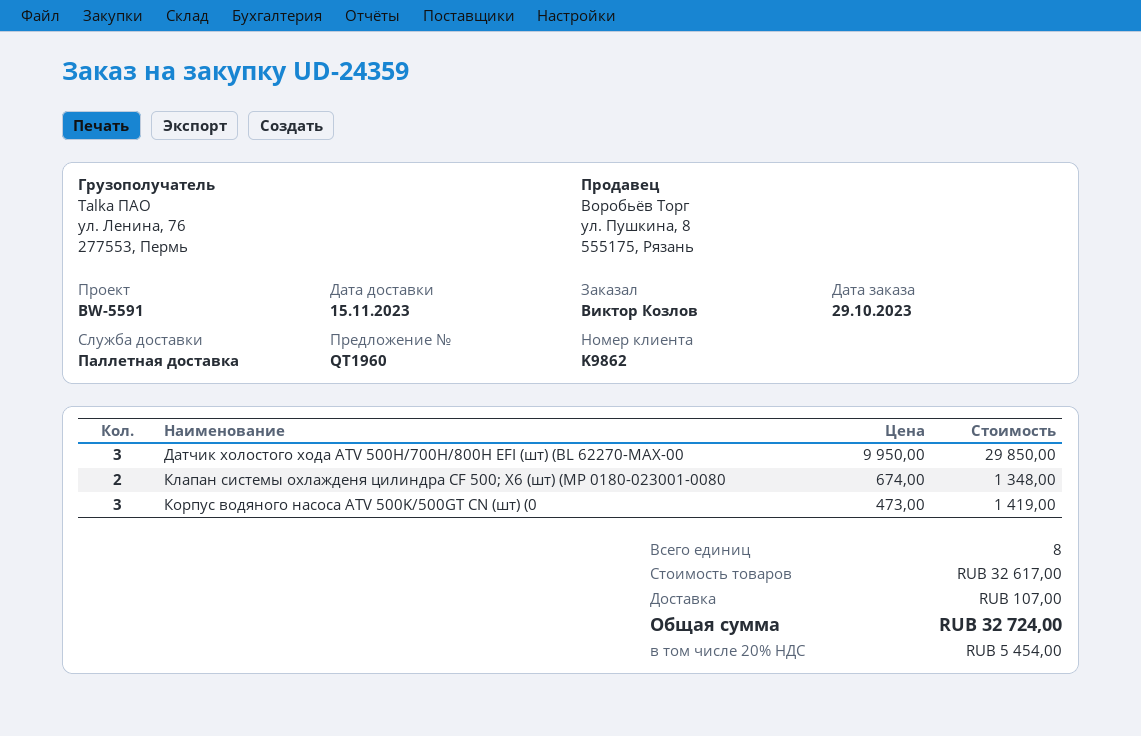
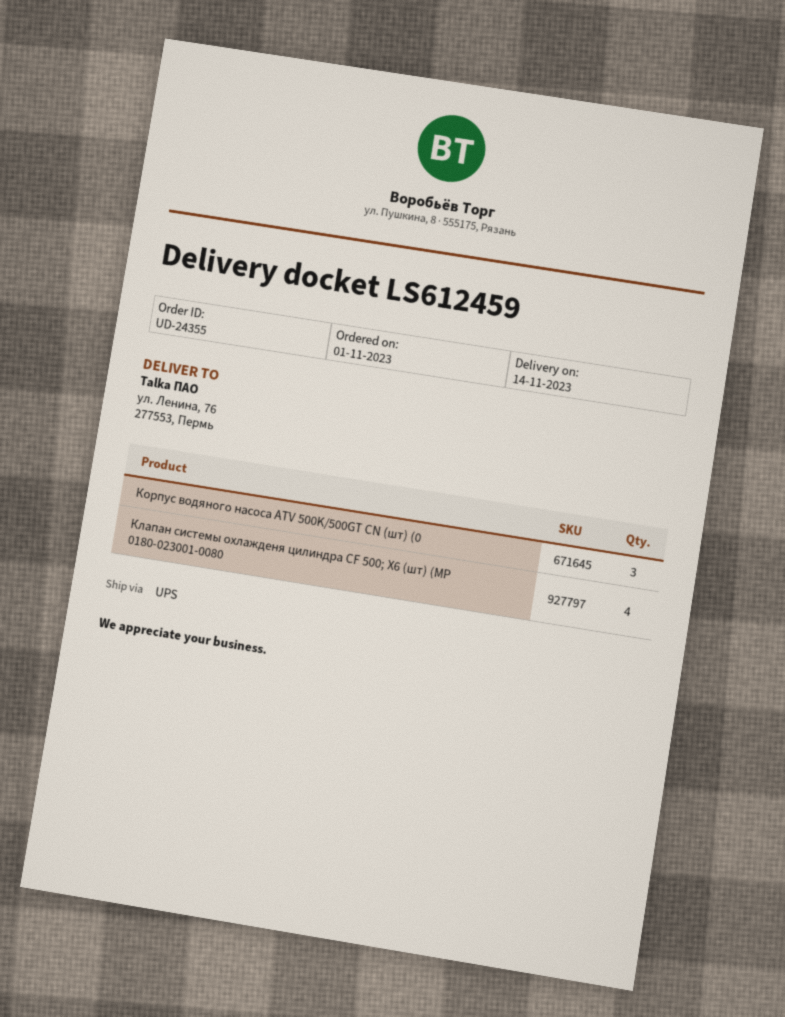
order number: UD-24359 -> UD-24355
order date: 2023-10-29 -> 2023-11-01
delivery date: 2023-11-15 -> 2023-11-14
shipping method: pallet freight -> UPS
Датчик холостого хода ATV 500H/700H/800H EFI (шт) (BL 62270-MAX-00: 3 -> none
Клапан системы охлажденя цилиндра CF 500; X6 (шт) (MP 0180-023001-0080: 2 -> 4

